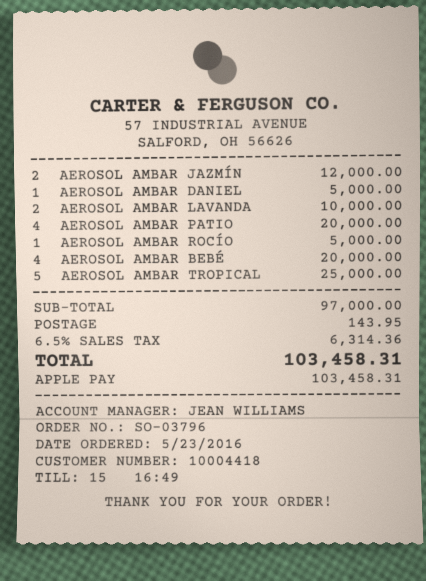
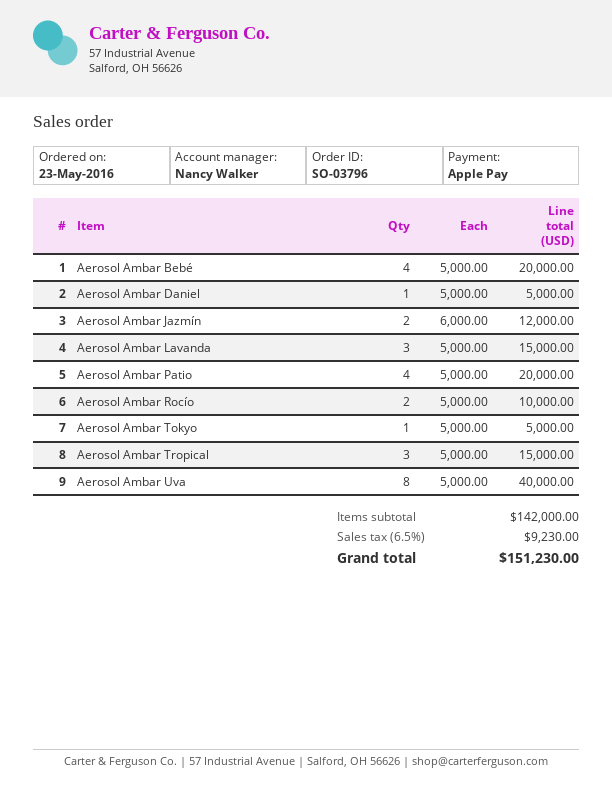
sales rep: JEAN WILLIAMS -> Nancy Walker
AEROSOL AMBAR LAVANDA: 2 for 10000.00 -> 3 for 15000.00
AEROSOL AMBAR ROCÍO: 1 for 5000.00 -> 2 for 10000.00
AEROSOL AMBAR TROPICAL: 5 for 25000.00 -> 3 for 15000.00
Aerosol Ambar Tokyo: none -> 1 for 5000.00
Aerosol Ambar Uva: none -> 8 for 40000.00
subtotal: 97000.00 -> 142000.00
shipping: 143.95 -> none
tax: 6.5% = 6314.36 -> 6.5% = 9230.00
total: 103458.31 -> 151230.00

